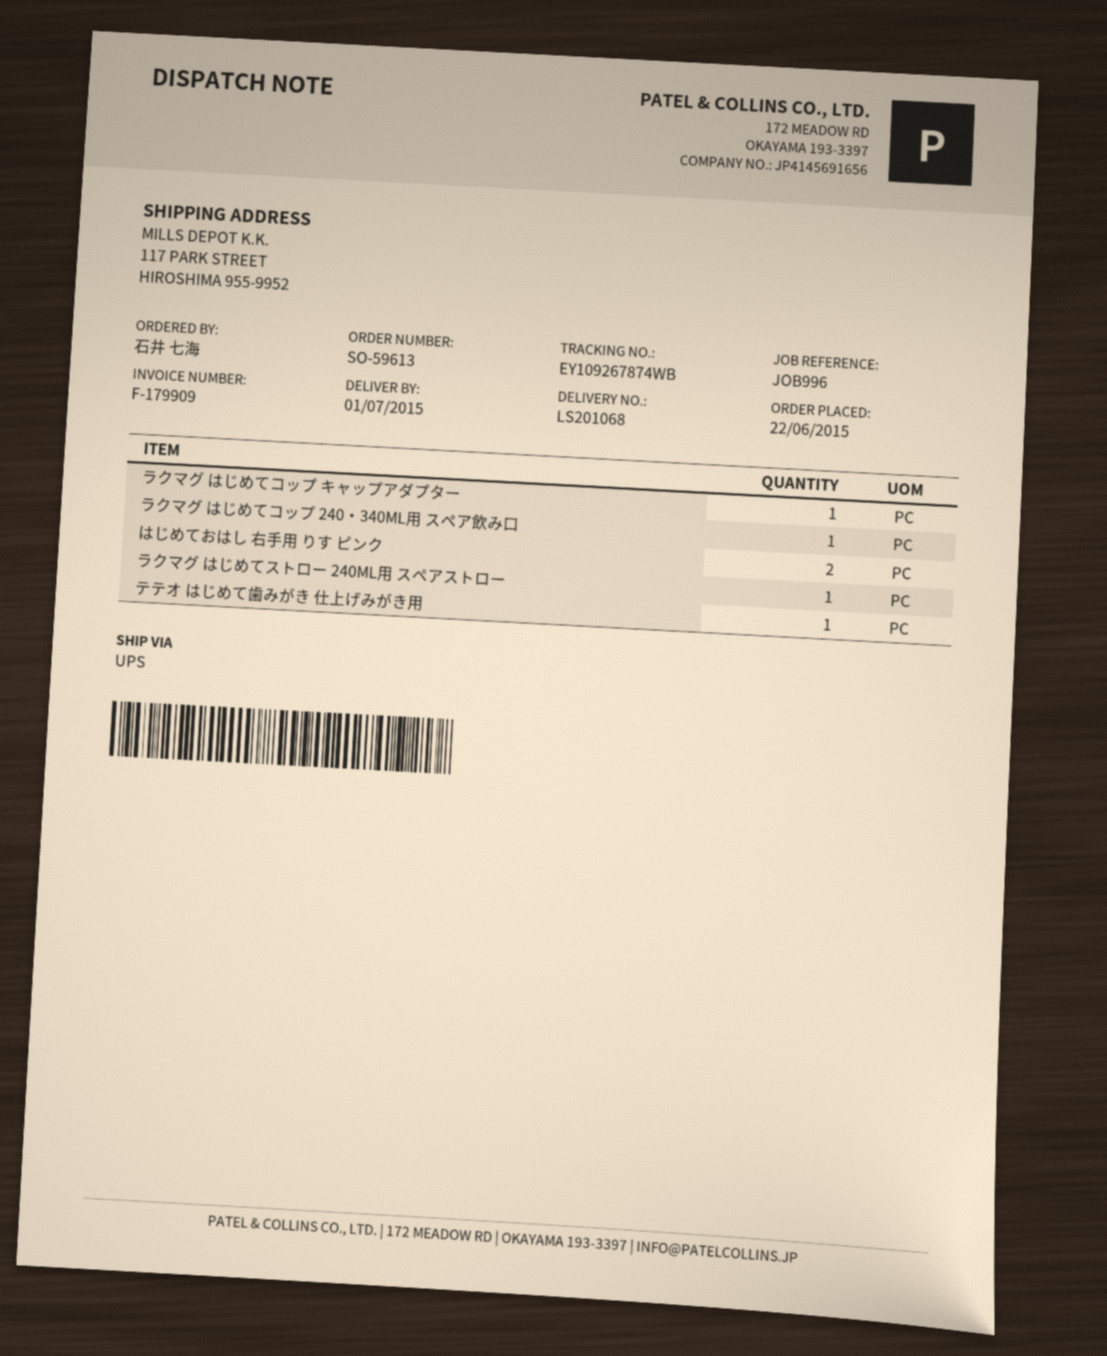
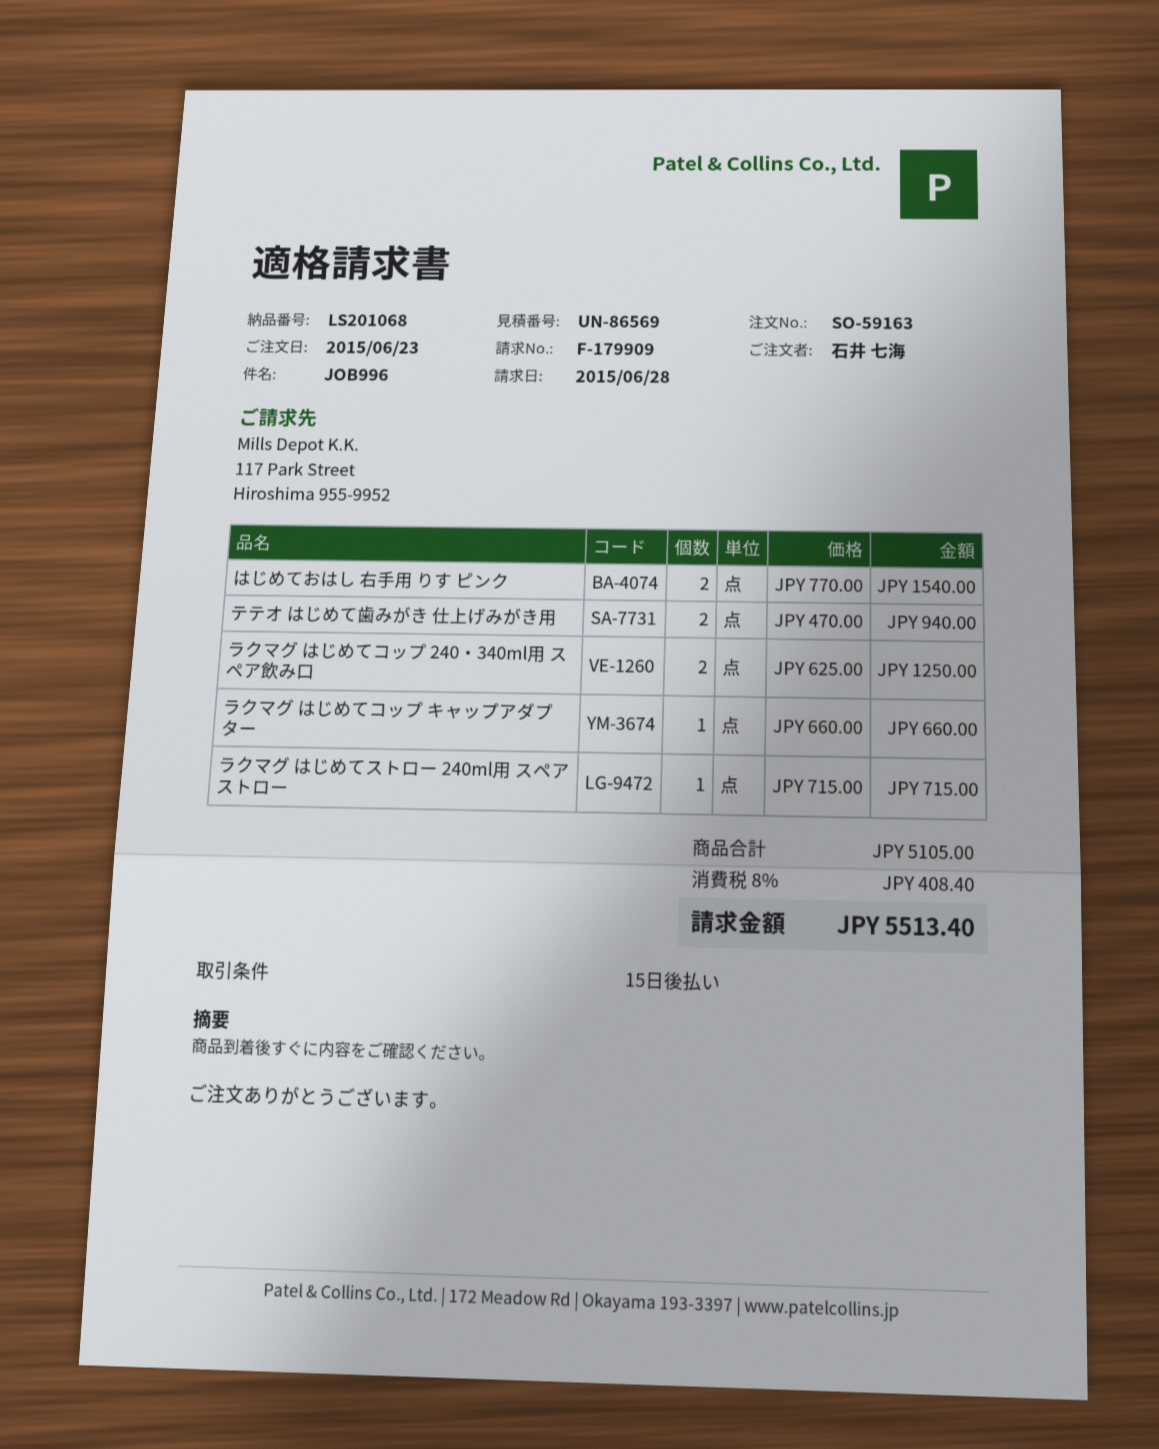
order number: SO-59613 -> SO-59163
order date: 2015-06-22 -> 2015-06-23
ラクマグ はじめてコップ 240・340ML用 スペア飲み口: 1 -> 2
テテオ はじめて歯みがき 仕上げみがき用: 1 -> 2

